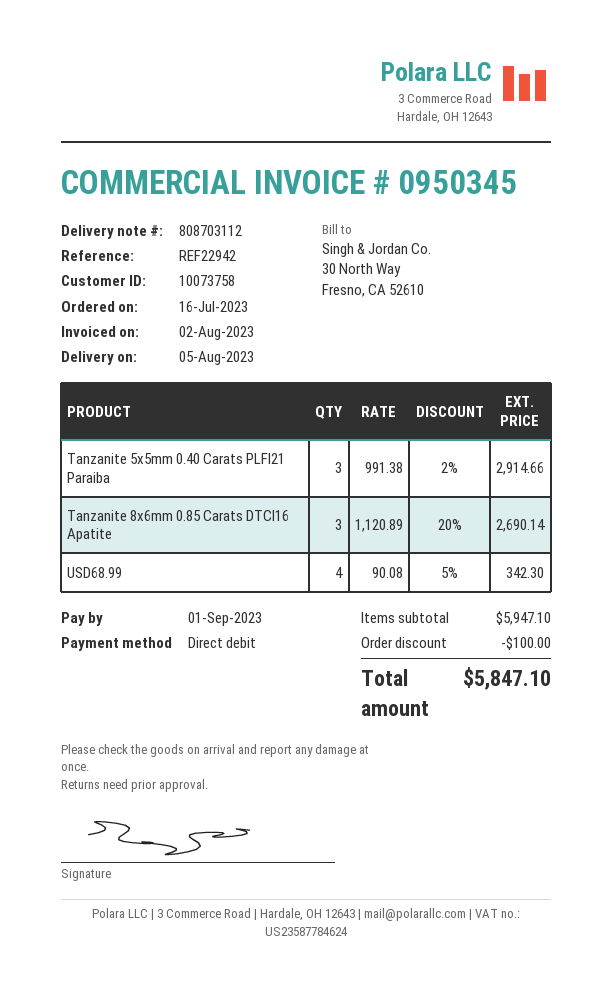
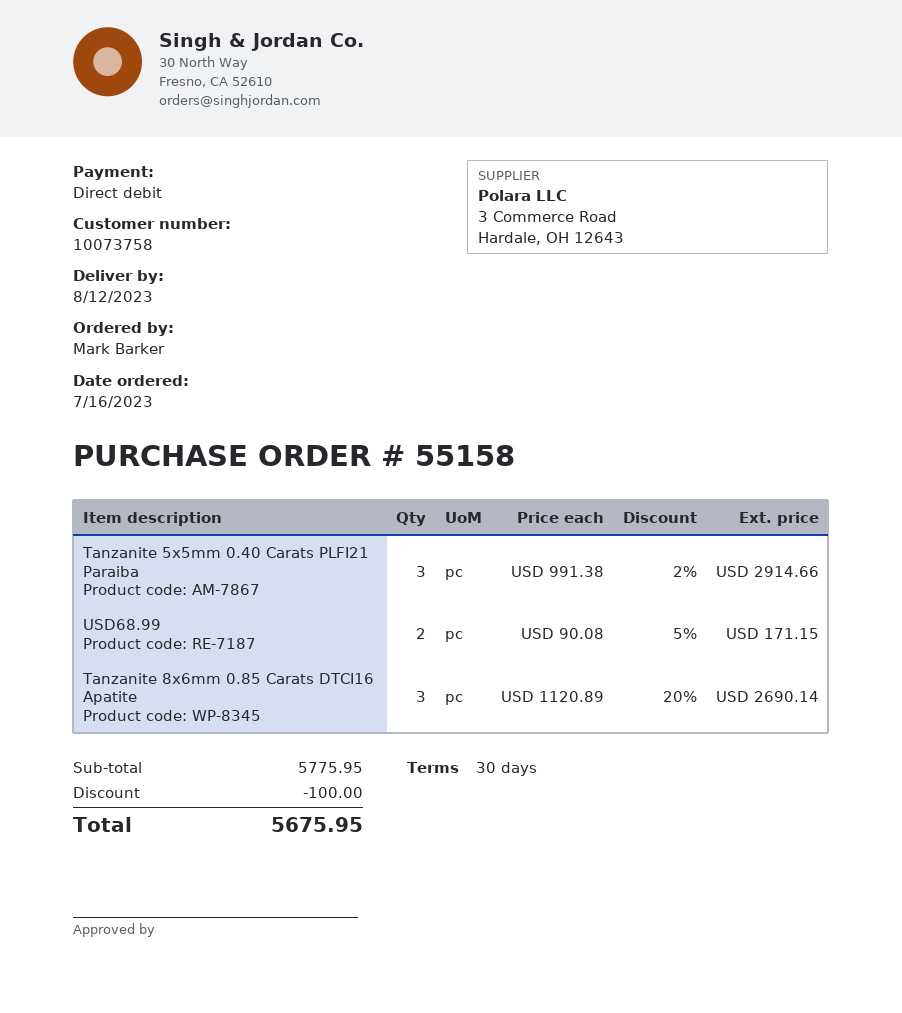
delivery date: 2023-08-05 -> 2023-08-12
USD68.99: 4 x 90.08 - 5% = 342.30 -> 2 x 90.08 - 5% = 171.15
subtotal: 5947.10 -> 5775.95
total: 5847.10 -> 5675.95

